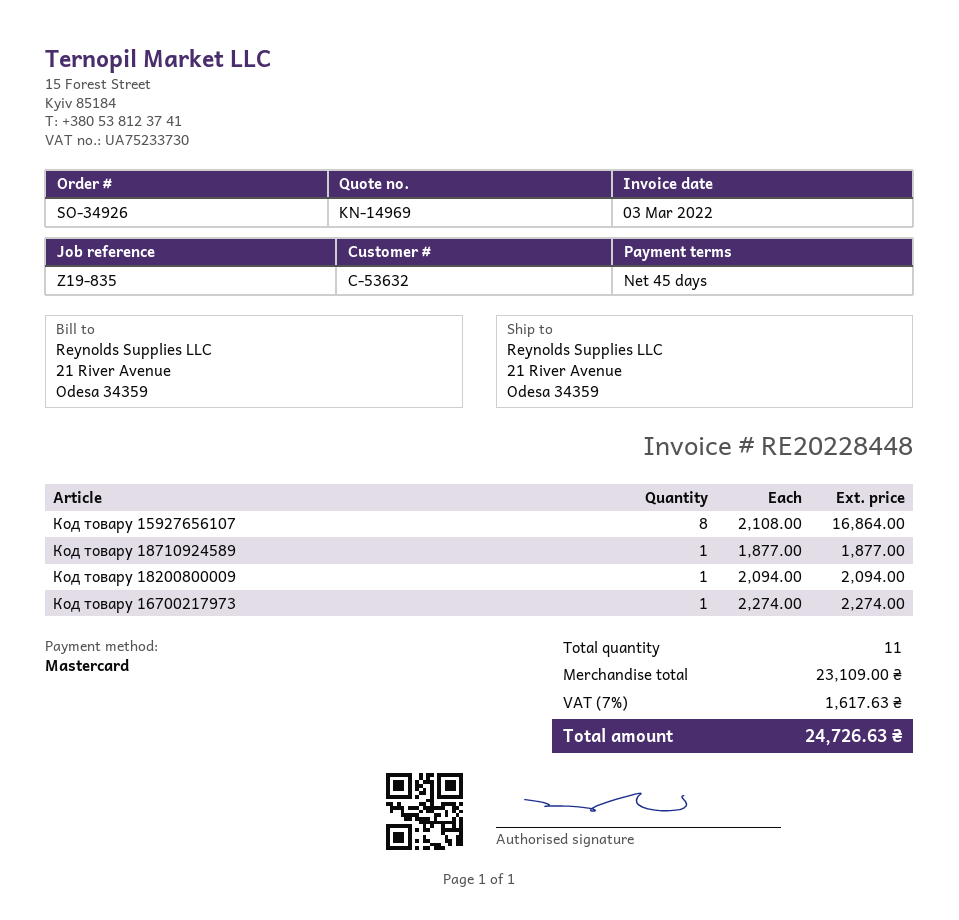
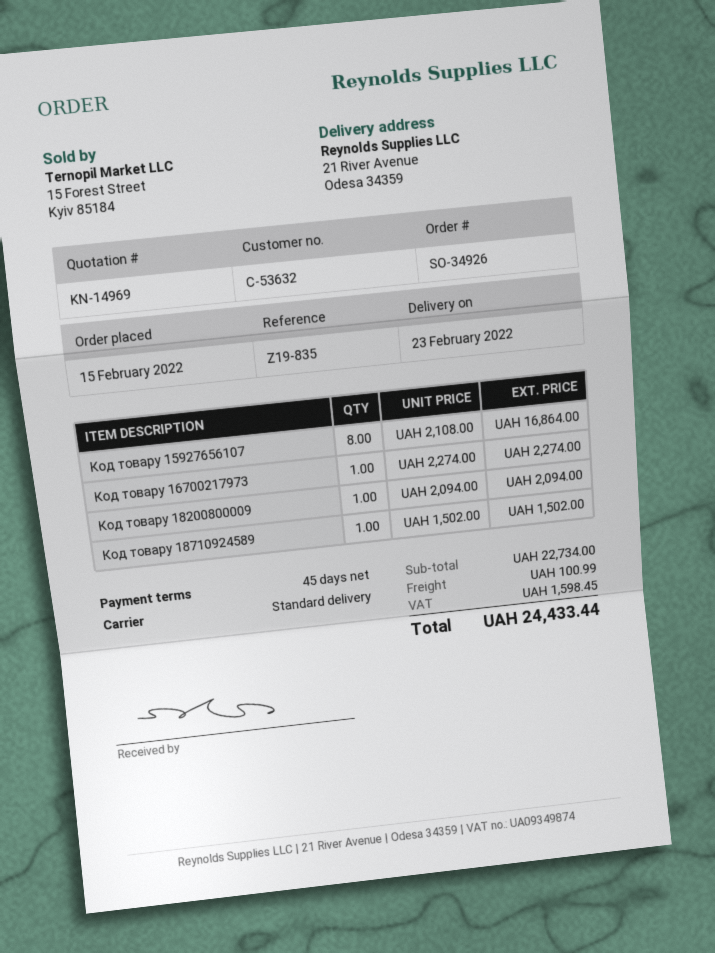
Код товару 18710924589: 1 x 1877.00 = 1877.00 -> 1 x 1502.00 = 1502.00
subtotal: 23109.00 -> 22734.00
shipping: none -> 100.99
tax: 1617.63 -> 1598.45
total: 24726.63 -> 24433.44

